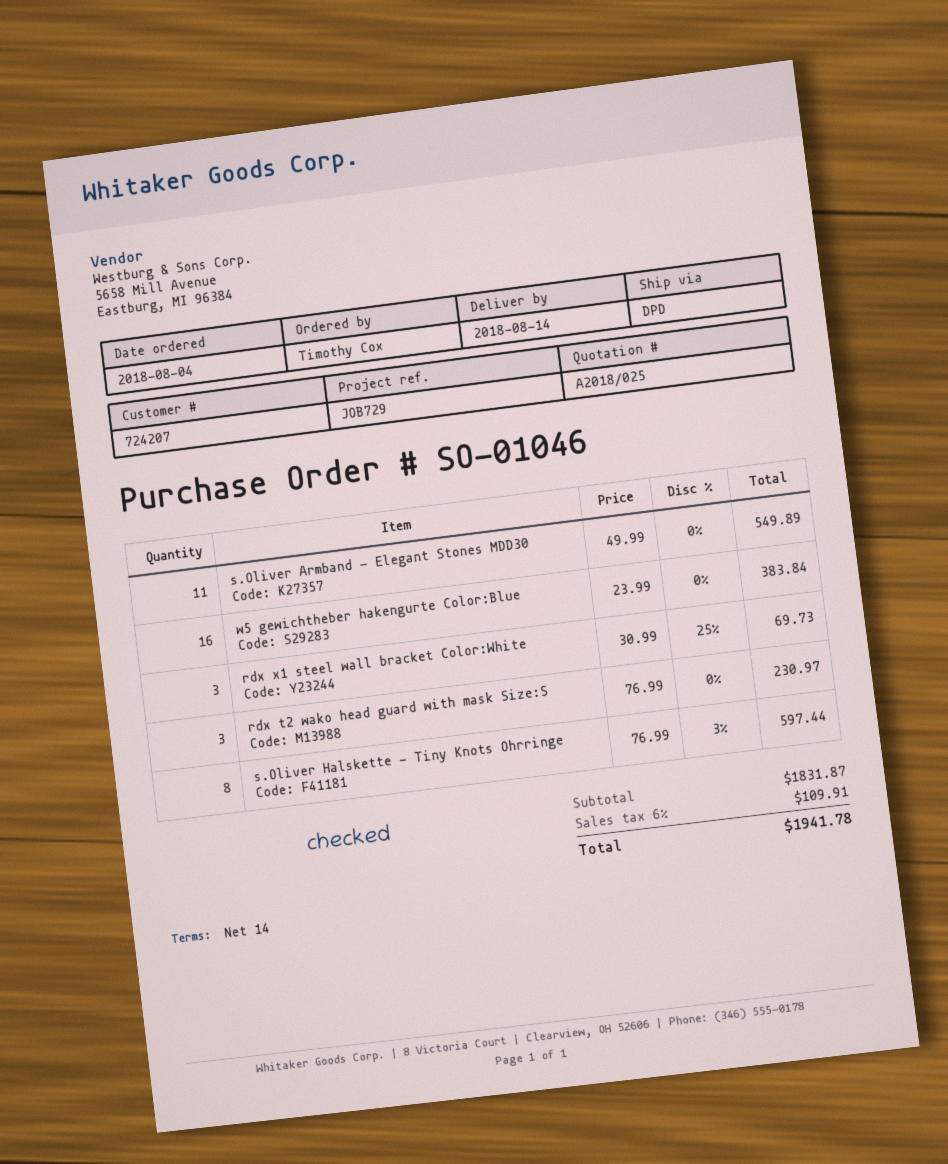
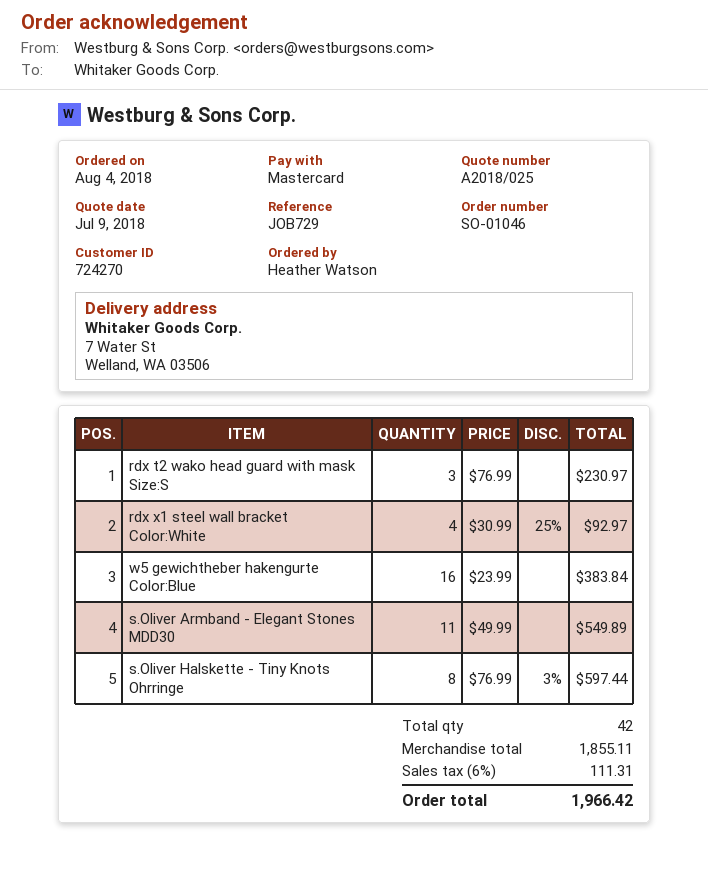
customer number: 724207 -> 724270
ordered by: Timothy Cox -> Heather Watson
rdx x1 steel wall bracket Color:White: 3 x 30.99 - 25% = 69.73 -> 4 x 30.99 - 25% = 92.97
subtotal: 1831.87 -> 1855.11
tax: 6% = 109.91 -> 6% = 111.31
total: 1941.78 -> 1966.42

